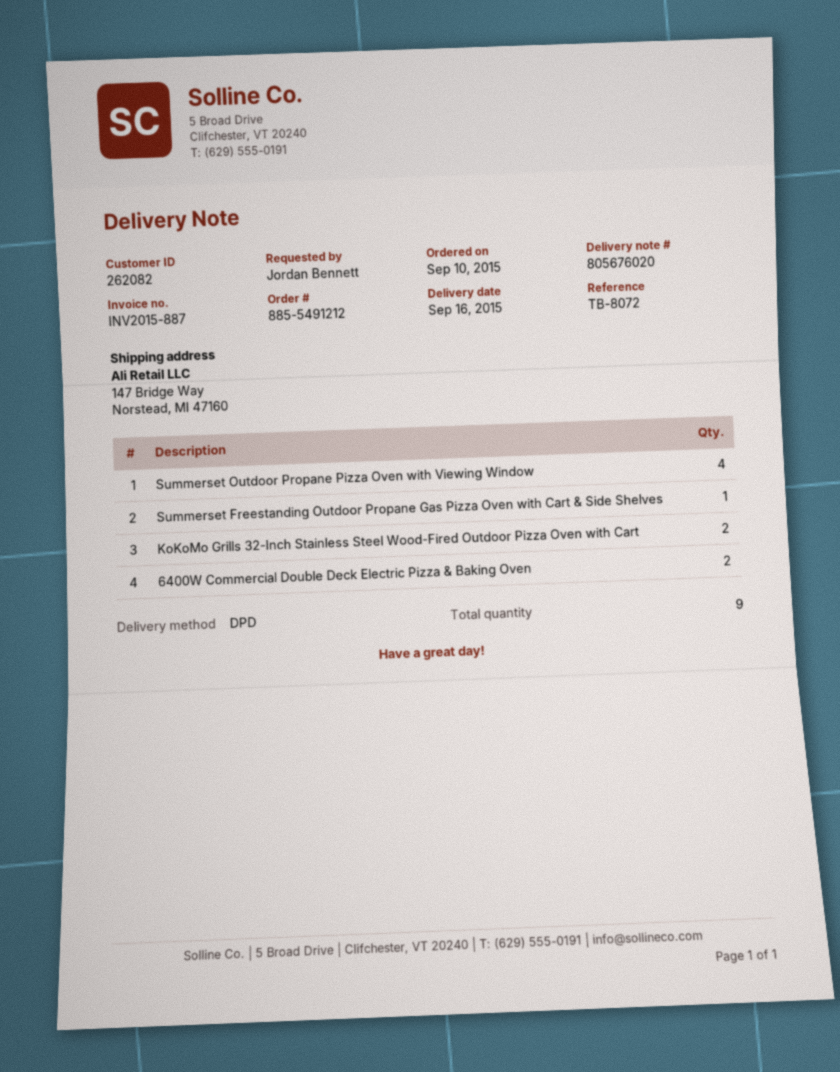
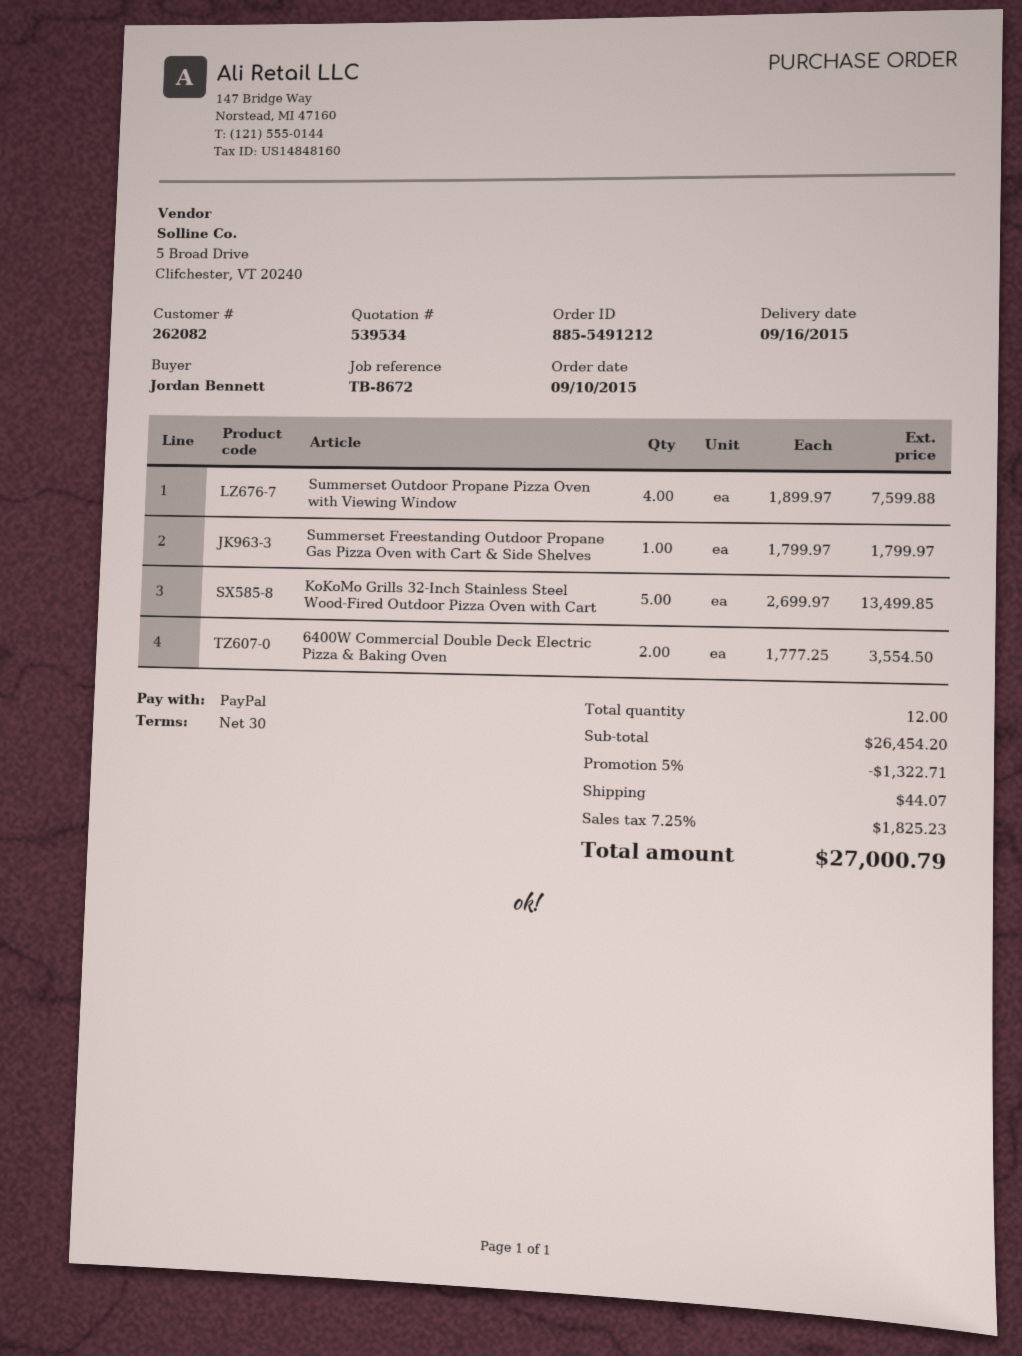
reference: TB-8072 -> TB-8672
KoKoMo Grills 32-Inch Stainless Steel Wood-Fired Outdoor Pizza Oven with Cart: 2 -> 5
total quantity: 9 -> 12

